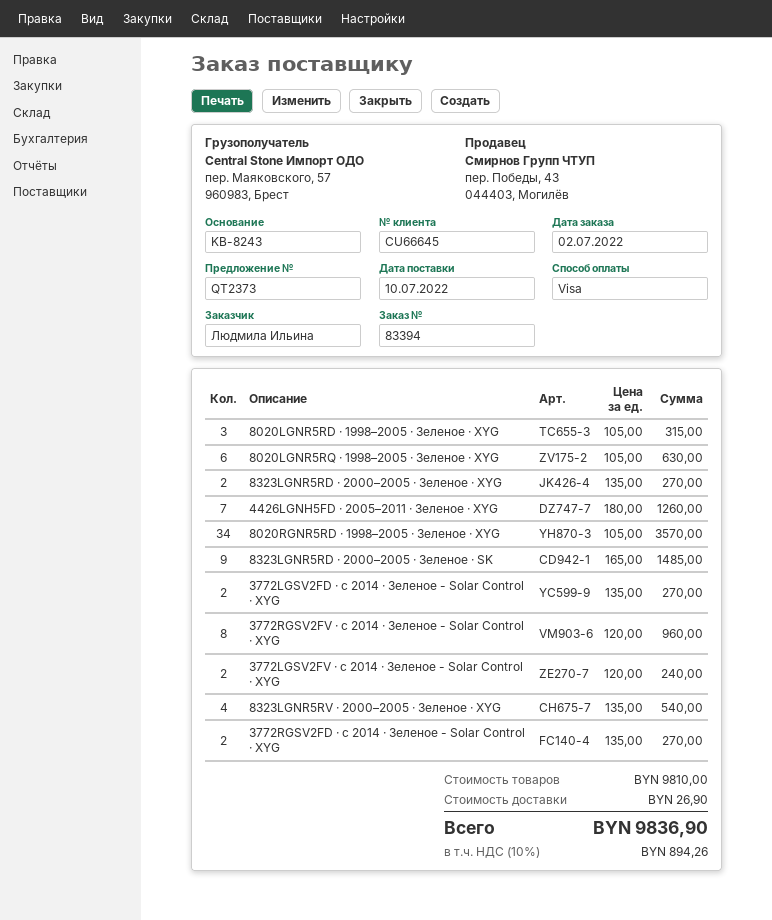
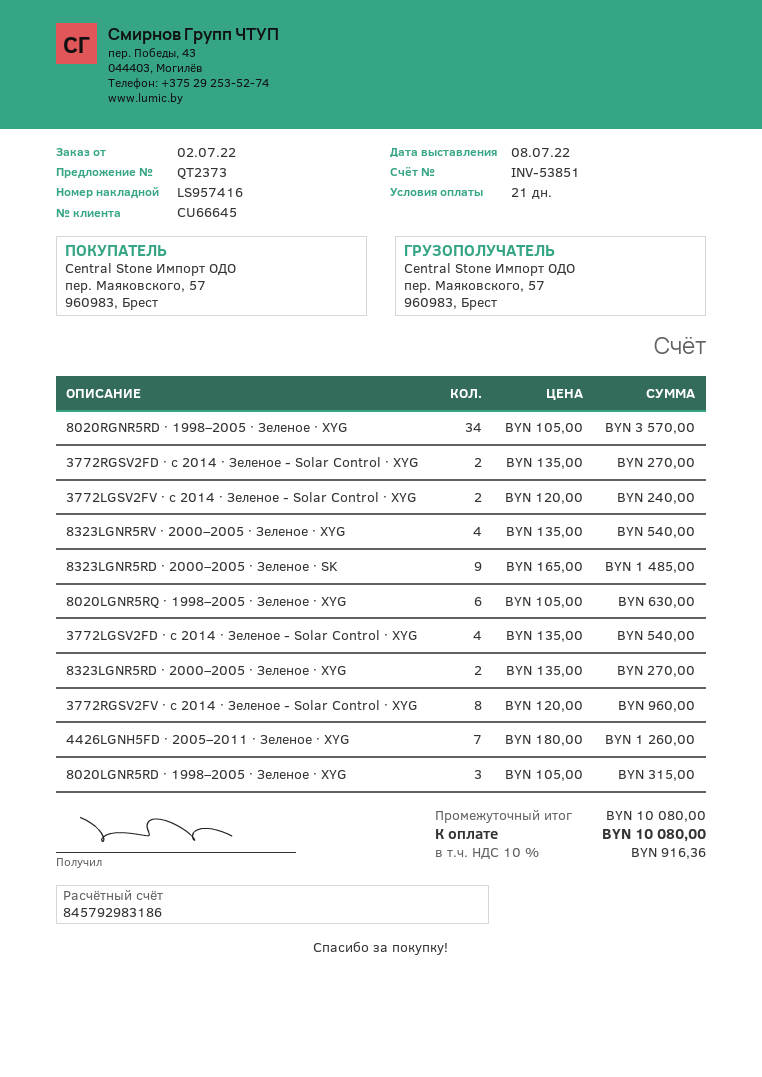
3772LGSV2FD · с 2014 · Зеленое - Solar Control · XYG: 2 x 135.00 = 270.00 -> 4 x 135.00 = 540.00
subtotal: 9810.00 -> 10080.00
shipping: 26.90 -> none
tax: 10% = 894.26 -> 10% = 916.36
total: 9836.90 -> 10080.00

